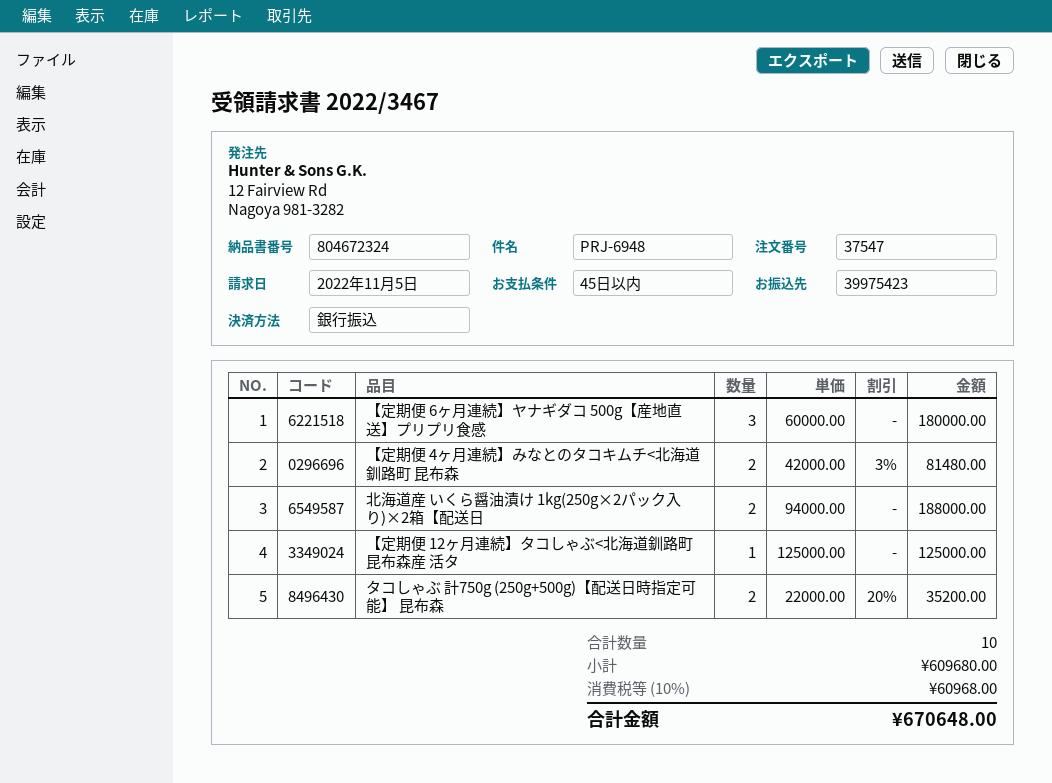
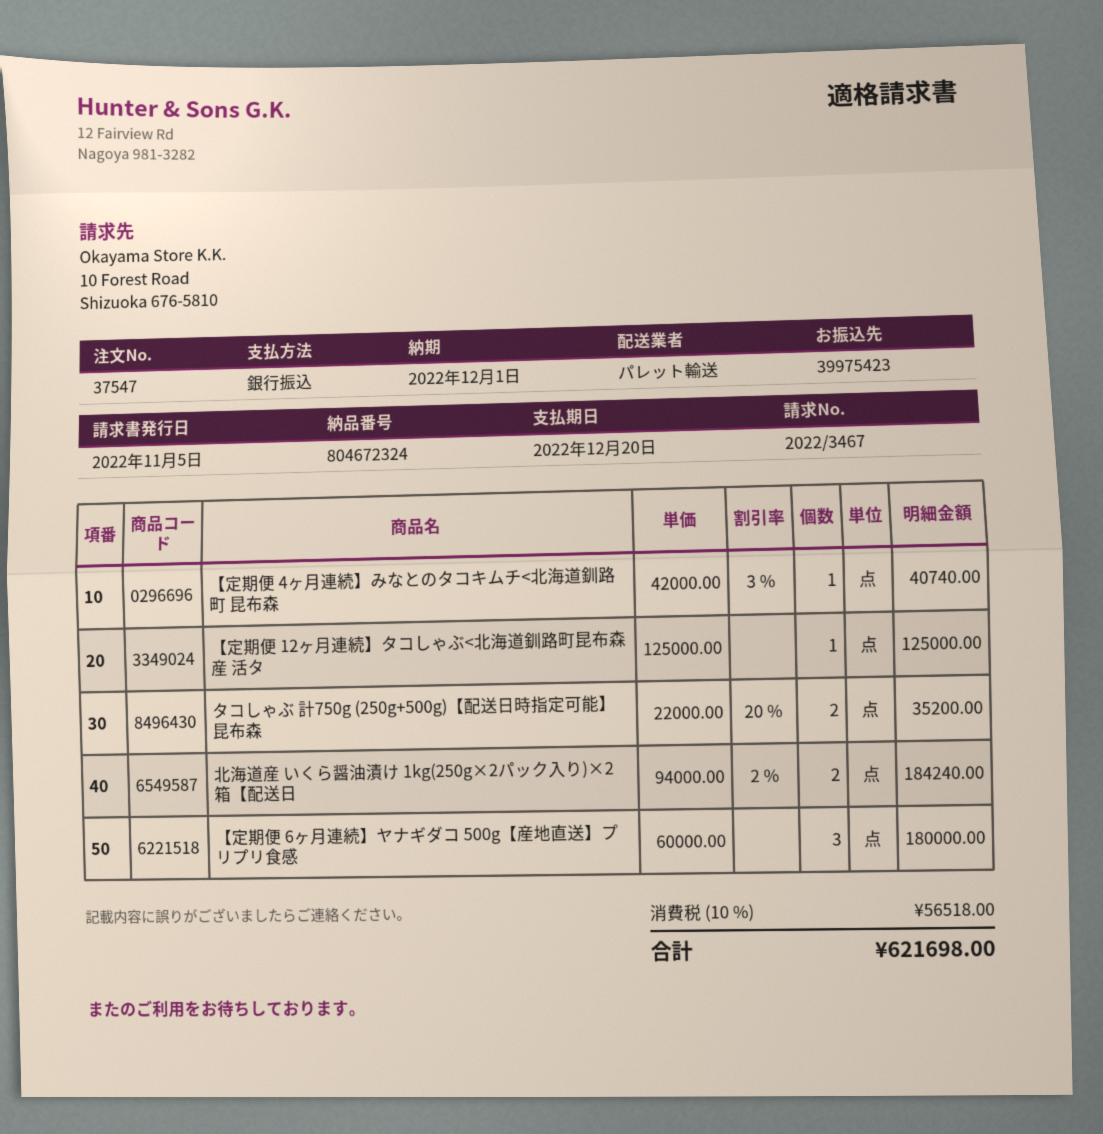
【定期便 4ヶ月連続】みなとのタコキムチ<北海道釧路町 昆布森: 2 x 42000.00 - 3% = 81480.00 -> 1 x 42000.00 - 3% = 40740.00
北海道産 いくら醤油漬け 1kg(250g×2パック入り)×2箱【配送日: 2 x 94000.00 = 188000.00 -> 2 x 94000.00 - 2% = 184240.00
tax: 10% = 60968.00 -> 10% = 56518.00
total: 670648.00 -> 621698.00

